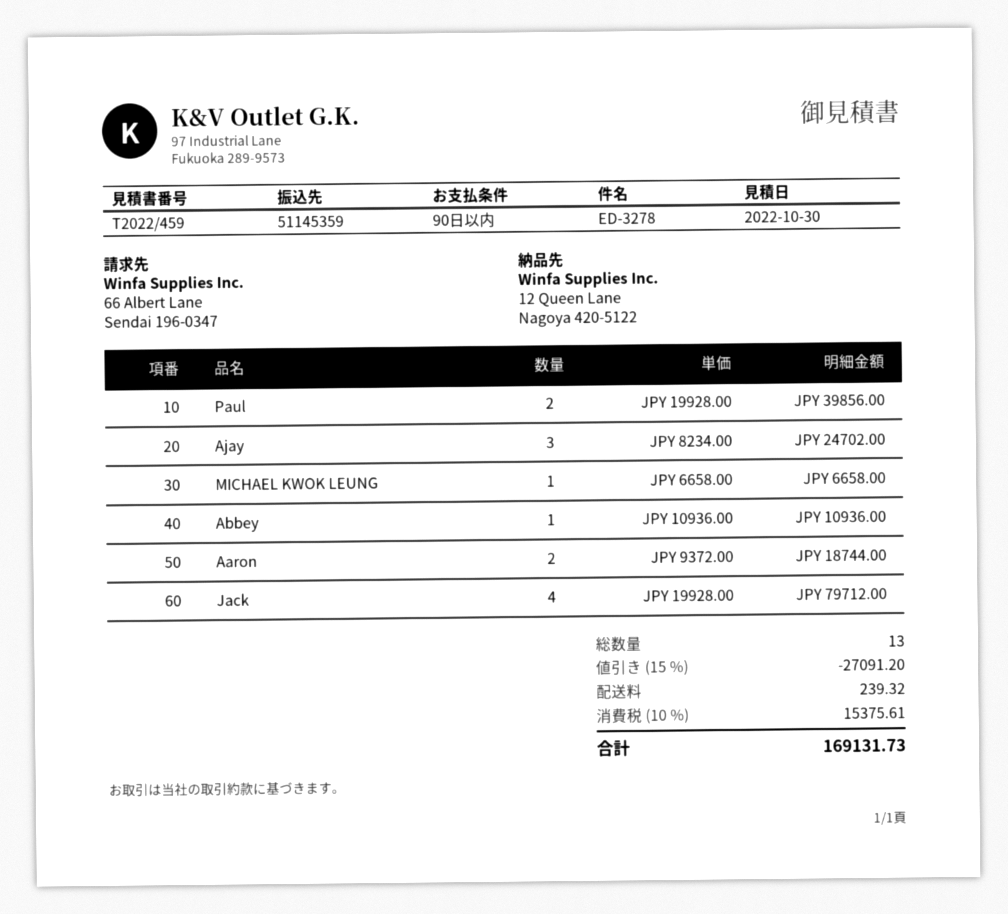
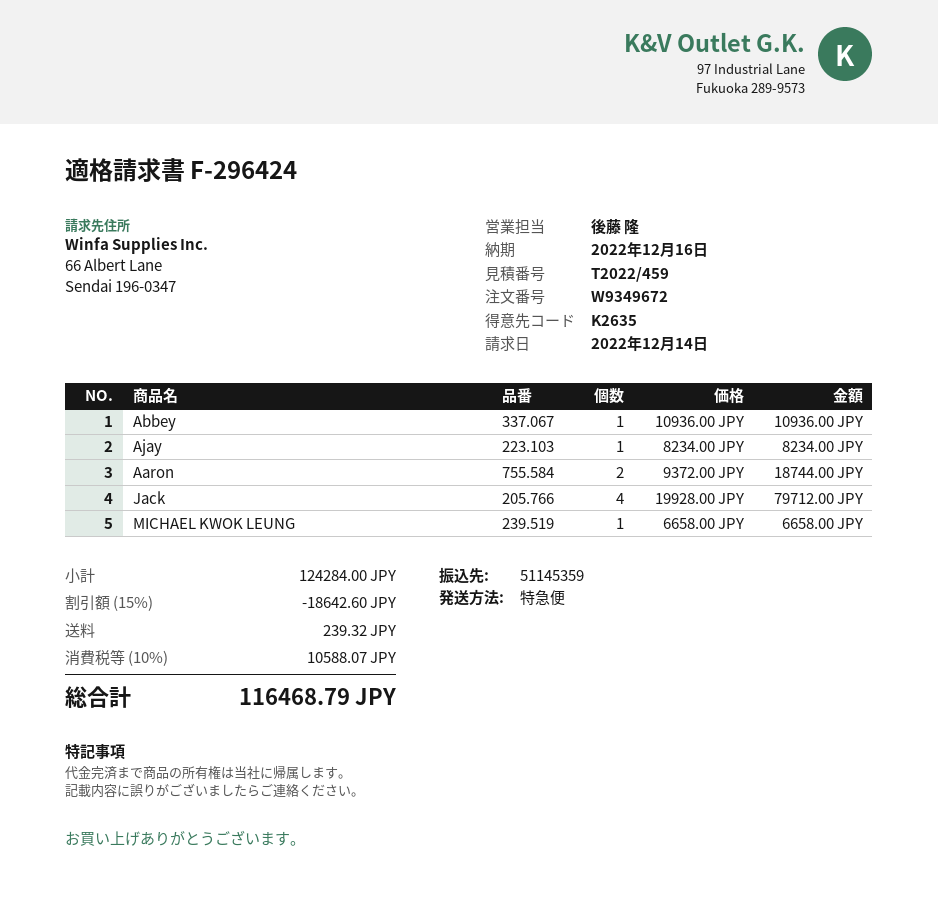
Paul: 2 x 19928.00 = 39856.00 -> none
Ajay: 3 x 8234.00 = 24702.00 -> 1 x 8234.00 = 8234.00
discount: 15% = 27091.20 -> 15% = 18642.60
tax: 10% = 15375.61 -> 10% = 10588.07
total: 169131.73 -> 116468.79

